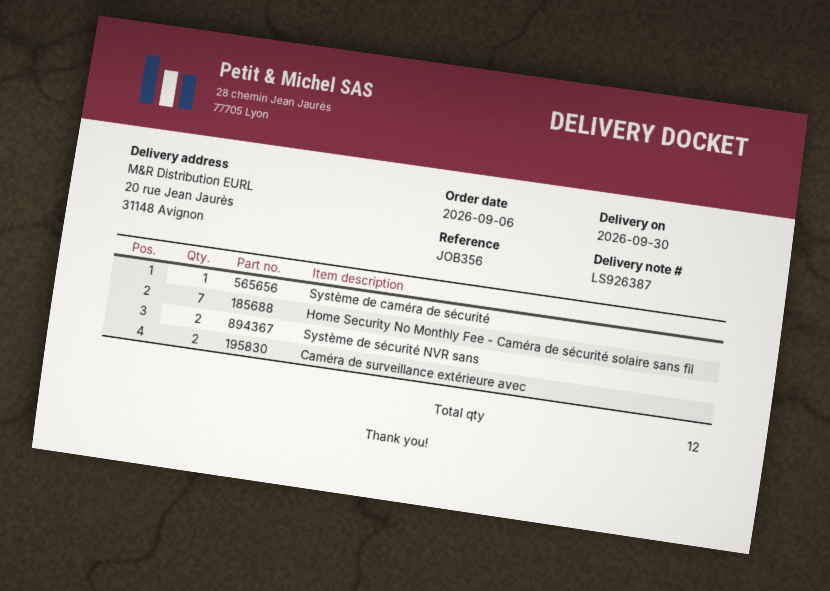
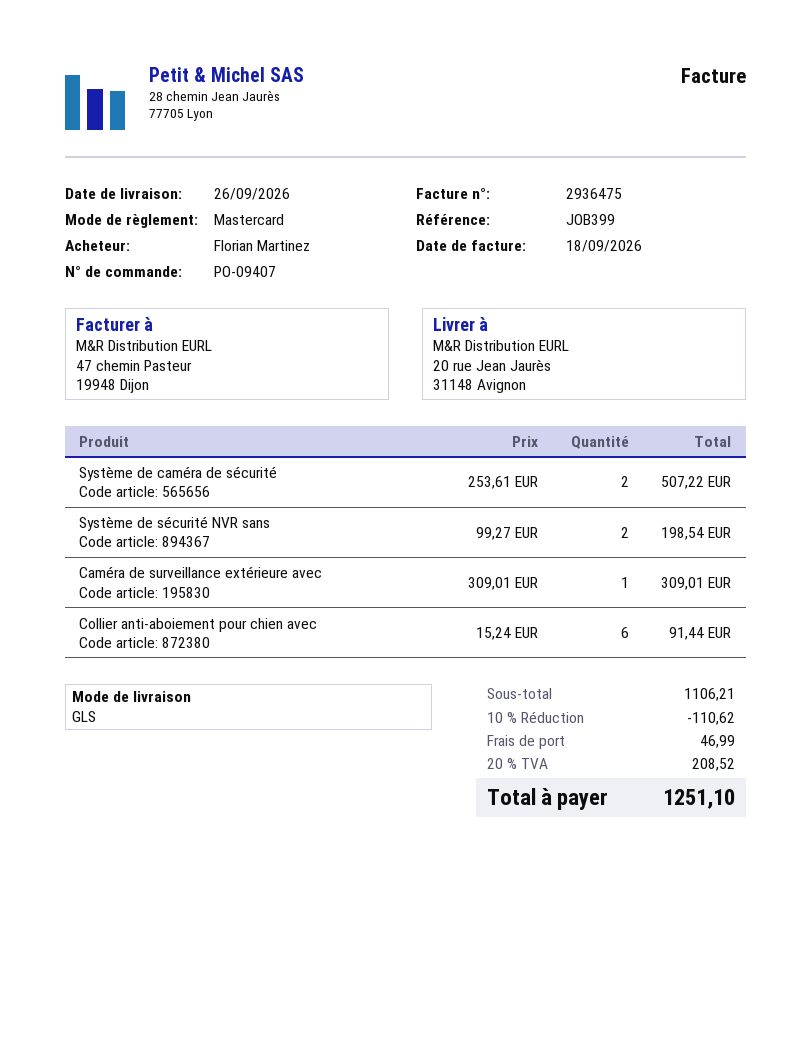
delivery date: 2026-09-30 -> 2026-09-26
reference: JOB356 -> JOB399
Système de caméra de sécurité: 1 -> 2
Home Security No Monthly Fee - Caméra de sécurité solaire sans fil: 7 -> none
Caméra de surveillance extérieure avec: 2 -> 1
Collier anti-aboiement pour chien avec: none -> 6

